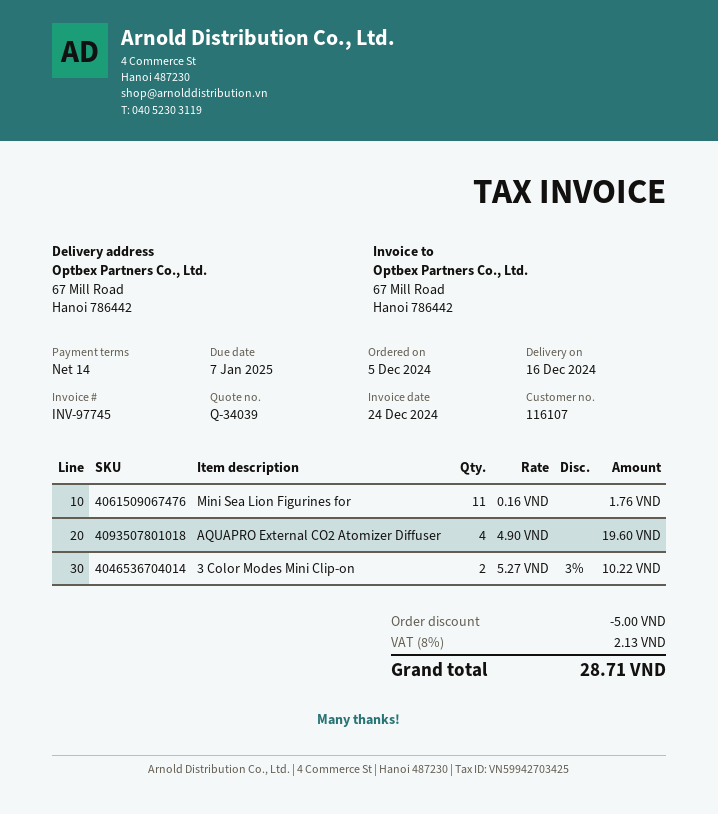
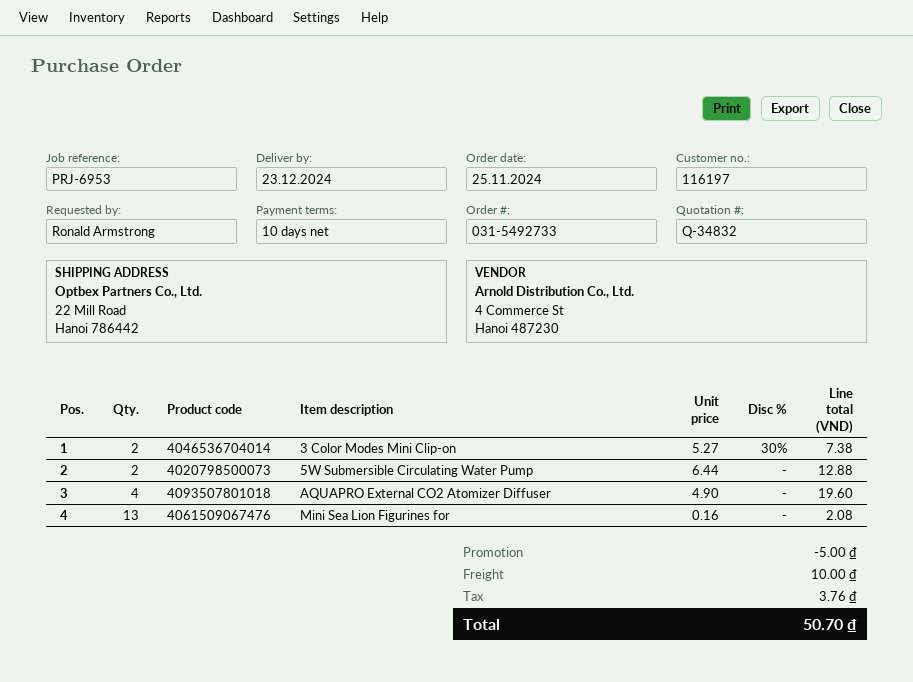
quote number: Q-34039 -> Q-34832
order date: 2024-12-05 -> 2024-11-25
delivery date: 2024-12-16 -> 2024-12-23
payment terms: 14 days -> 10 days
customer number: 116107 -> 116197
ship to: 67 Mill Road, Hanoi 786442 -> 22 Mill Road, Hanoi 786442
Mini Sea Lion Figurines for: 11 x 0.16 = 1.76 -> 13 x 0.16 = 2.08
3 Color Modes Mini Clip-on: 2 x 5.27 - 3% = 10.22 -> 2 x 5.27 - 30% = 7.38
5W Submersible Circulating Water Pump: none -> 2 x 6.44 = 12.88
shipping: none -> 10.00
tax: 2.13 -> 3.76
total: 28.71 -> 50.70

